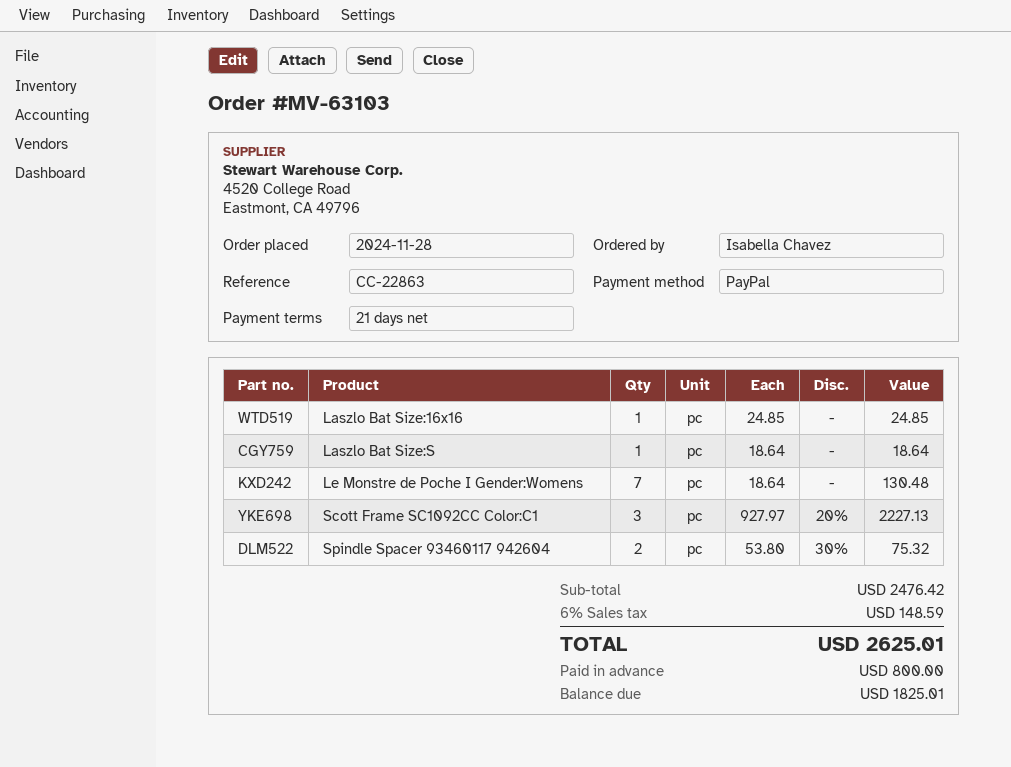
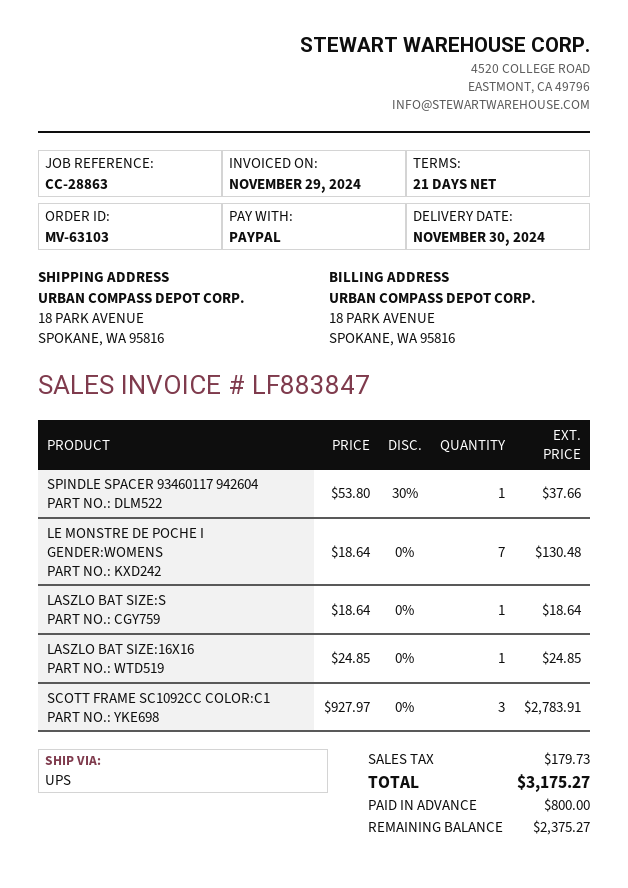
reference: CC-22863 -> CC-28863
Scott Frame SC1092CC Color:C1: 3 x 927.97 - 20% = 2227.13 -> 3 x 927.97 = 2783.91
Spindle Spacer 93460117 942604: 2 x 53.80 - 30% = 75.32 -> 1 x 53.80 - 30% = 37.66
tax: 148.59 -> 179.73
total: 2625.01 -> 3175.27
balance: 1825.01 -> 2375.27

